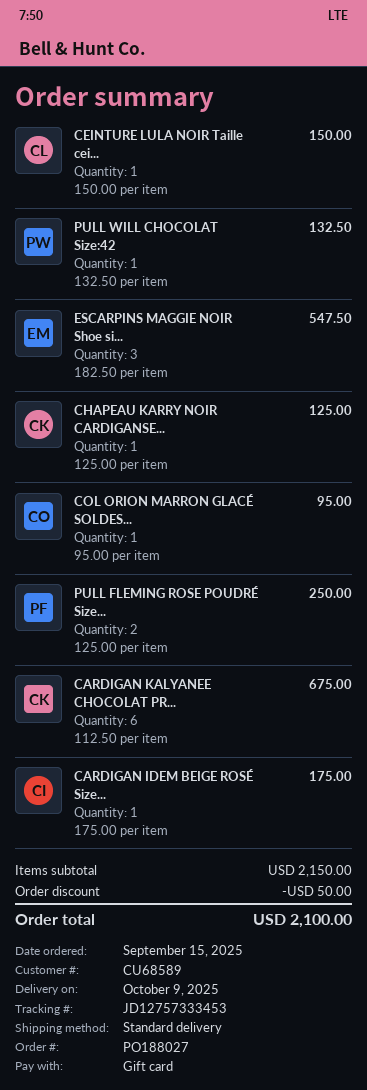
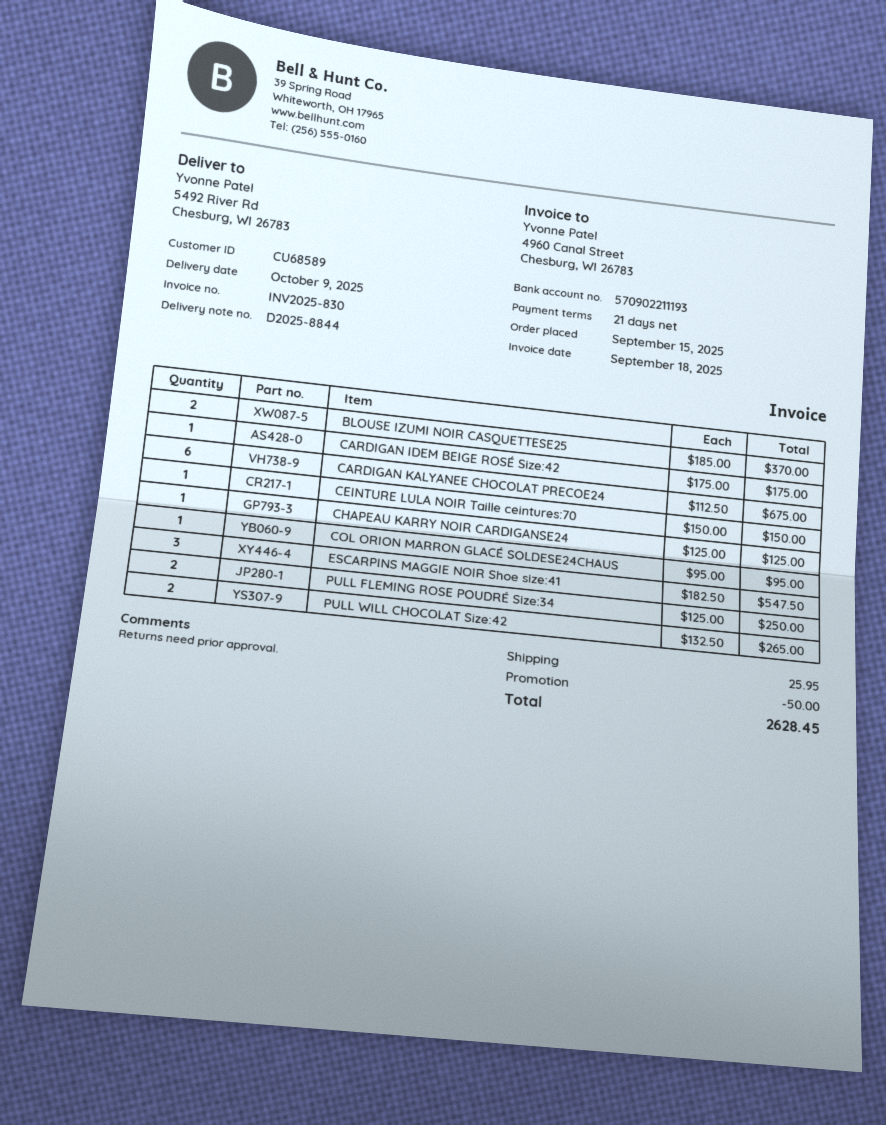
PULL WILL CHOCOLAT Size:42: 1 x 132.50 = 132.50 -> 2 x 132.50 = 265.00
BLOUSE IZUMI NOIR CASQUETTESE25: none -> 2 x 185.00 = 370.00
shipping: none -> 25.95
total: 2100.00 -> 2628.45

